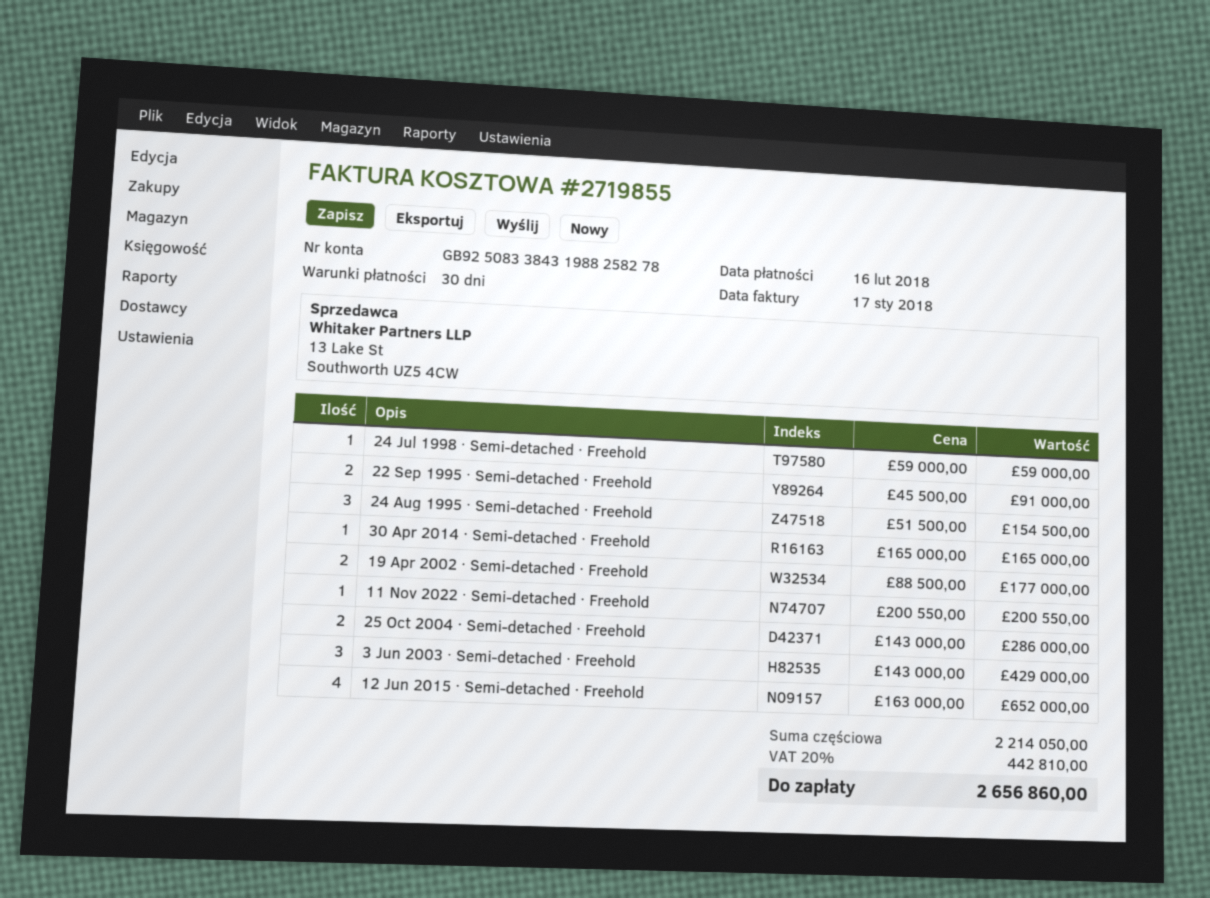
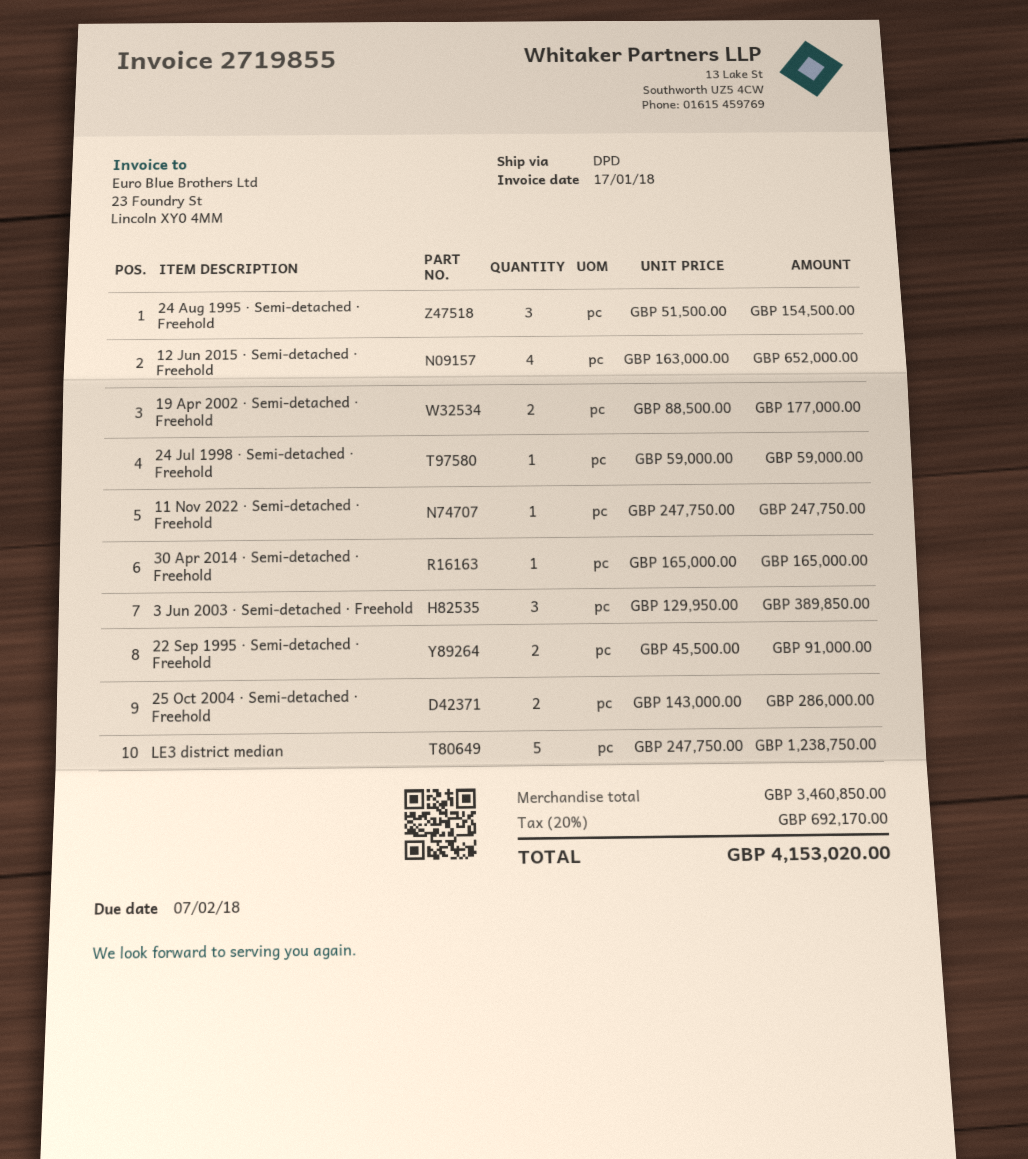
due date: 2018-02-16 -> 2018-02-07
11 Nov 2022 · Semi-detached · Freehold: 1 x 200550.00 = 200550.00 -> 1 x 247750.00 = 247750.00
3 Jun 2003 · Semi-detached · Freehold: 3 x 143000.00 = 429000.00 -> 3 x 129950.00 = 389850.00
LE3 district median: none -> 5 x 247750.00 = 1238750.00
subtotal: 2214050.00 -> 3460850.00
tax: 20% = 442810.00 -> 20% = 692170.00
total: 2656860.00 -> 4153020.00

